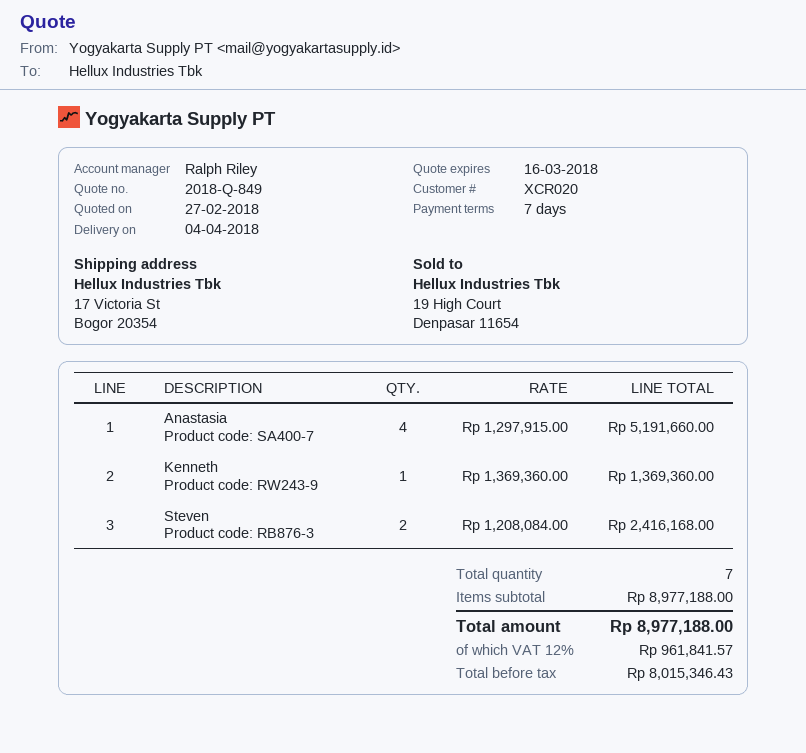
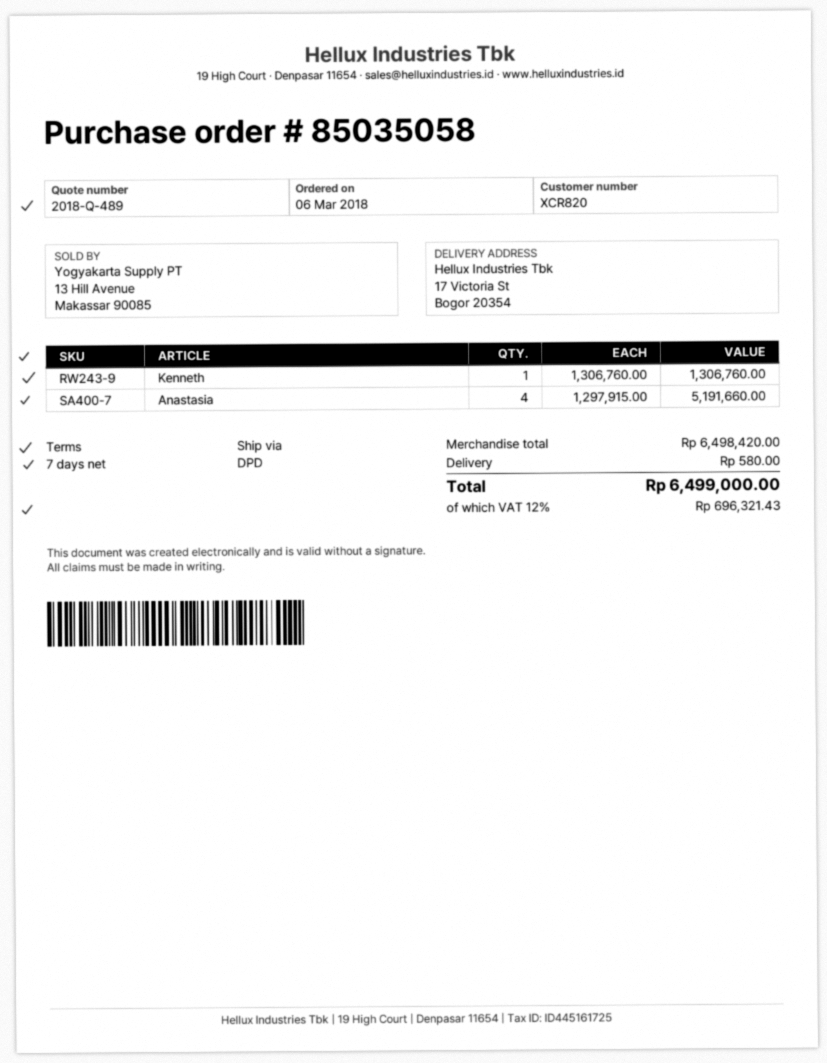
quote number: 2018-Q-849 -> 2018-Q-489
customer number: XCR020 -> XCR820
Kenneth: 1 x 1369360.00 = 1369360.00 -> 1 x 1306760.00 = 1306760.00
Steven: 2 x 1208084.00 = 2416168.00 -> none
subtotal: 8977188.00 -> 6498420.00
shipping: none -> 580.00
tax: 12% = 961841.57 -> 12% = 696321.43
total: 8977188.00 -> 6499000.00

